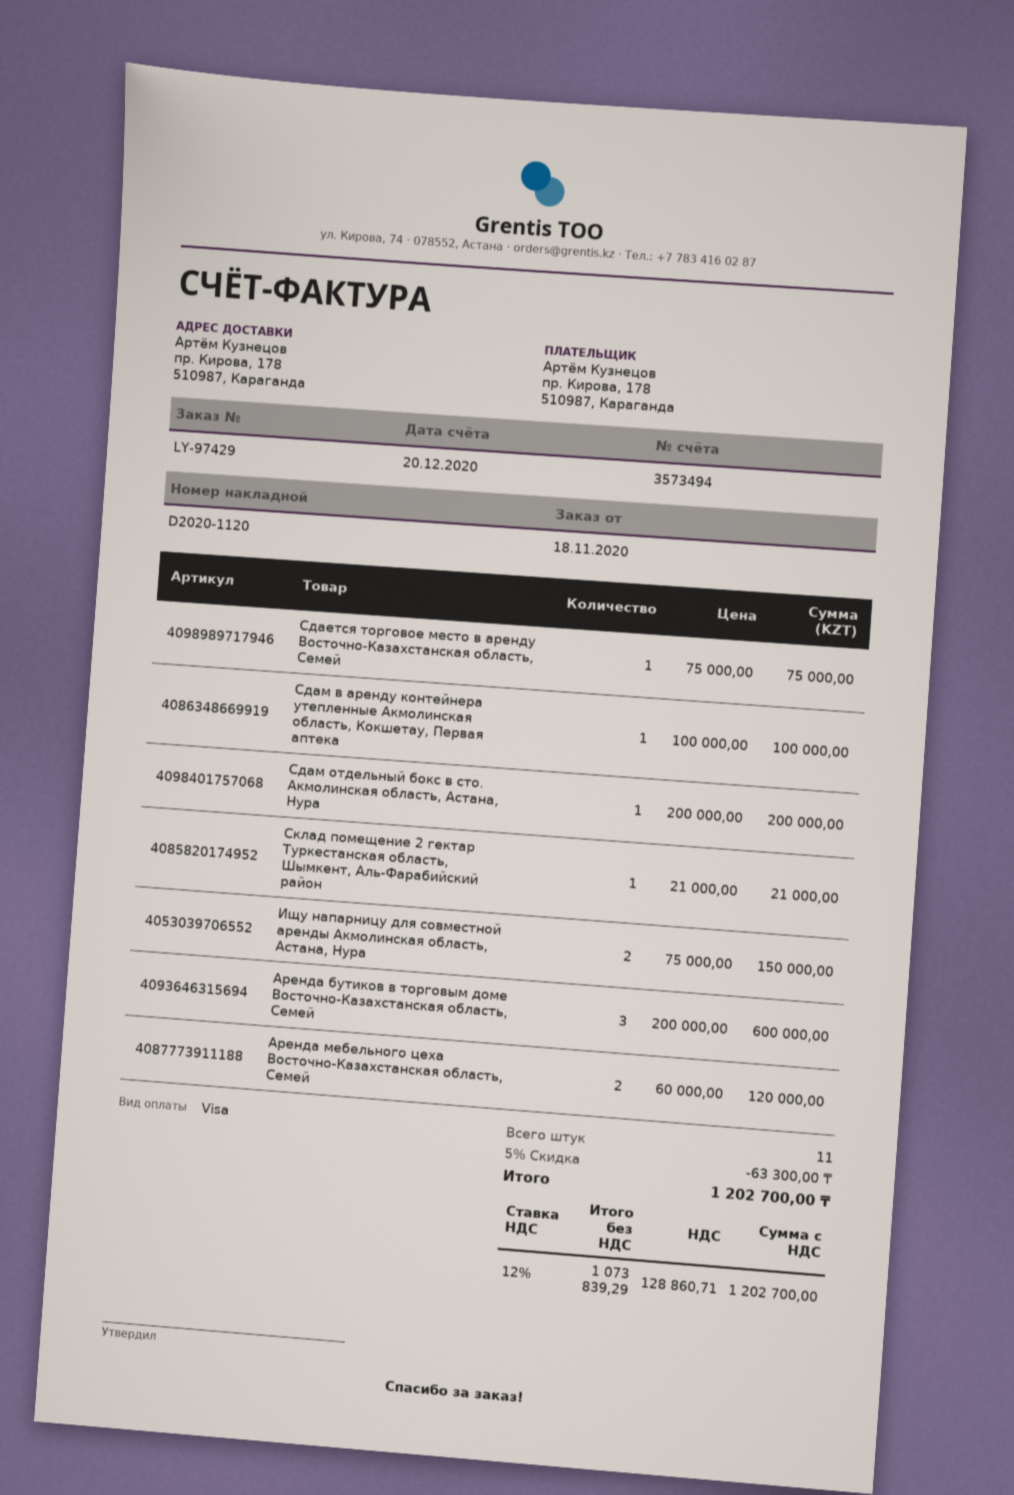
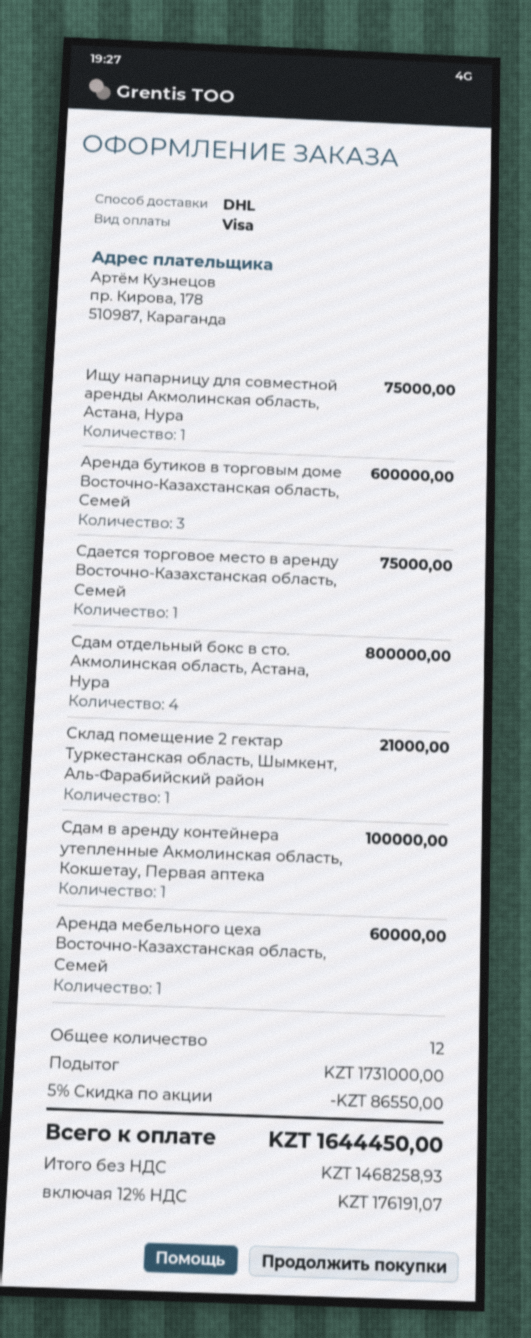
Сдам отдельный бокс в сто. Акмолинская область, Астана, Нура: 1 for 200000.00 -> 4 for 800000.00
Ищу напарницу для совместной аренды Акмолинская область, Астана, Нура: 2 for 150000.00 -> 1 for 75000.00
Аренда мебельного цеха Восточно-Казахстанская область, Семей: 2 for 120000.00 -> 1 for 60000.00
total quantity: 11 -> 12
discount: 5% = 63300.00 -> 5% = 86550.00
net: 1073839.29 -> 1468258.93
tax: 12% = 128860.71 -> 12% = 176191.07
total: 1202700.00 -> 1644450.00

